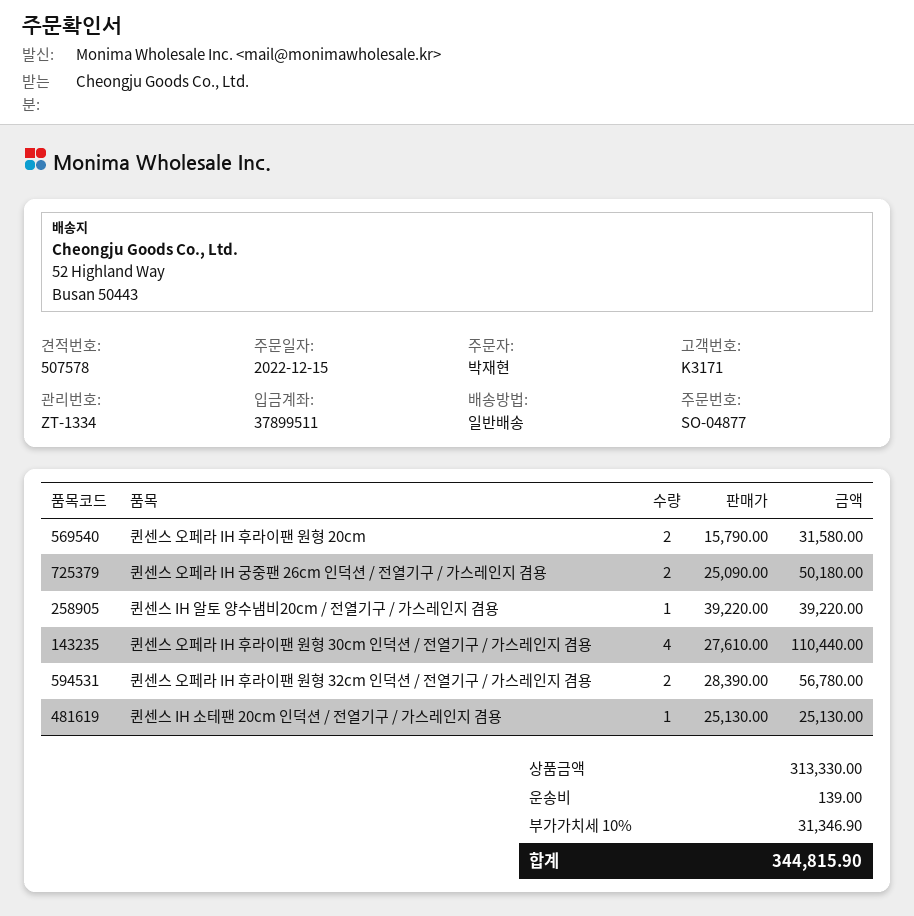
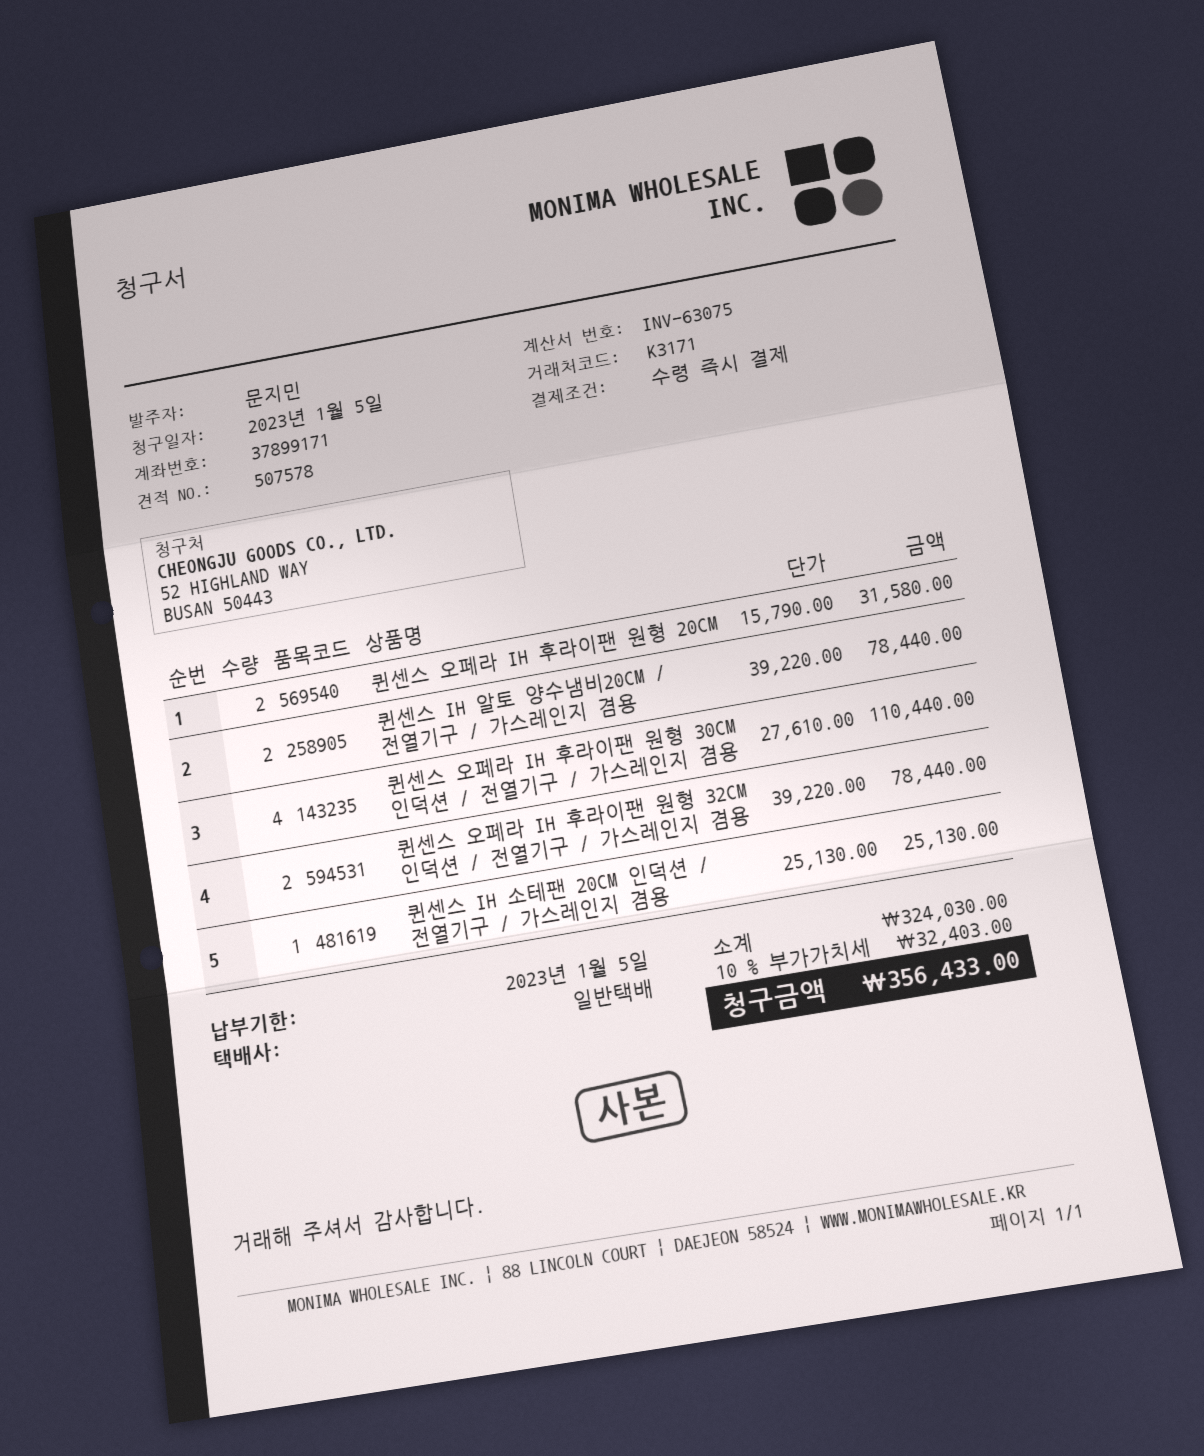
ordered by: 박재현 -> 문지민
bank account: 37899511 -> 37899171
퀸센스 오페라 IH 궁중팬 26cm 인덕션 / 전열기구 / 가스레인지 겸용: 2 x 25090.00 = 50180.00 -> none
퀸센스 IH 알토 양수냄비20cm / 전열기구 / 가스레인지 겸용: 1 x 39220.00 = 39220.00 -> 2 x 39220.00 = 78440.00
퀸센스 오페라 IH 후라이팬 원형 32cm 인덕션 / 전열기구 / 가스레인지 겸용: 2 x 28390.00 = 56780.00 -> 2 x 39220.00 = 78440.00
subtotal: 313330.00 -> 324030.00
shipping: 139.00 -> none
tax: 10% = 31346.90 -> 10% = 32403.00
total: 344815.90 -> 356433.00

